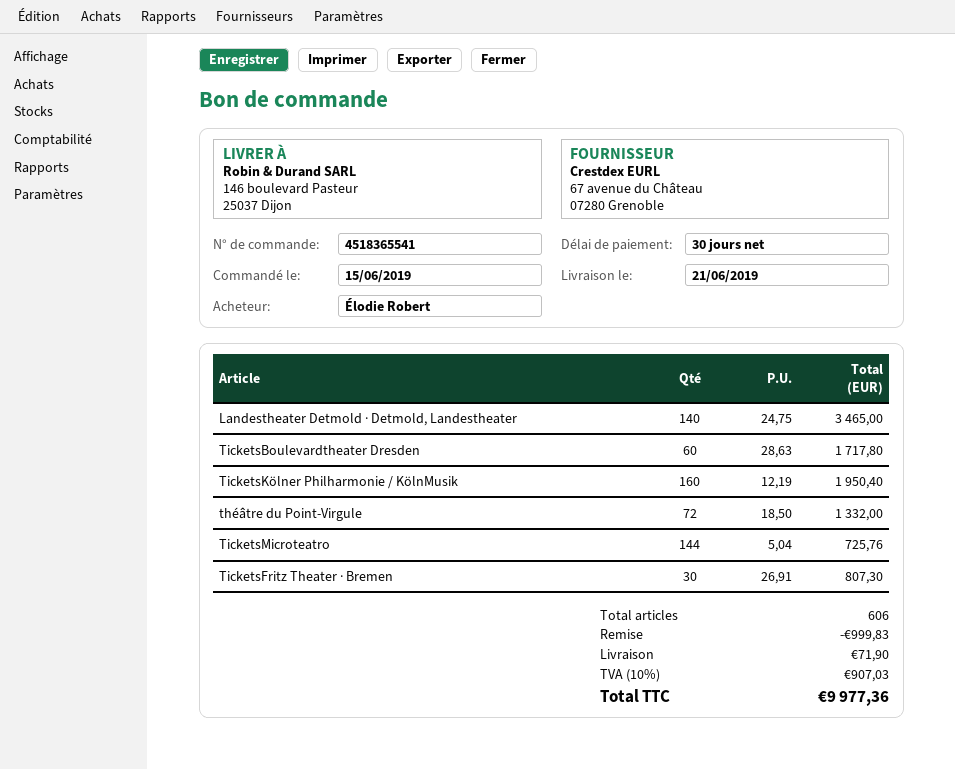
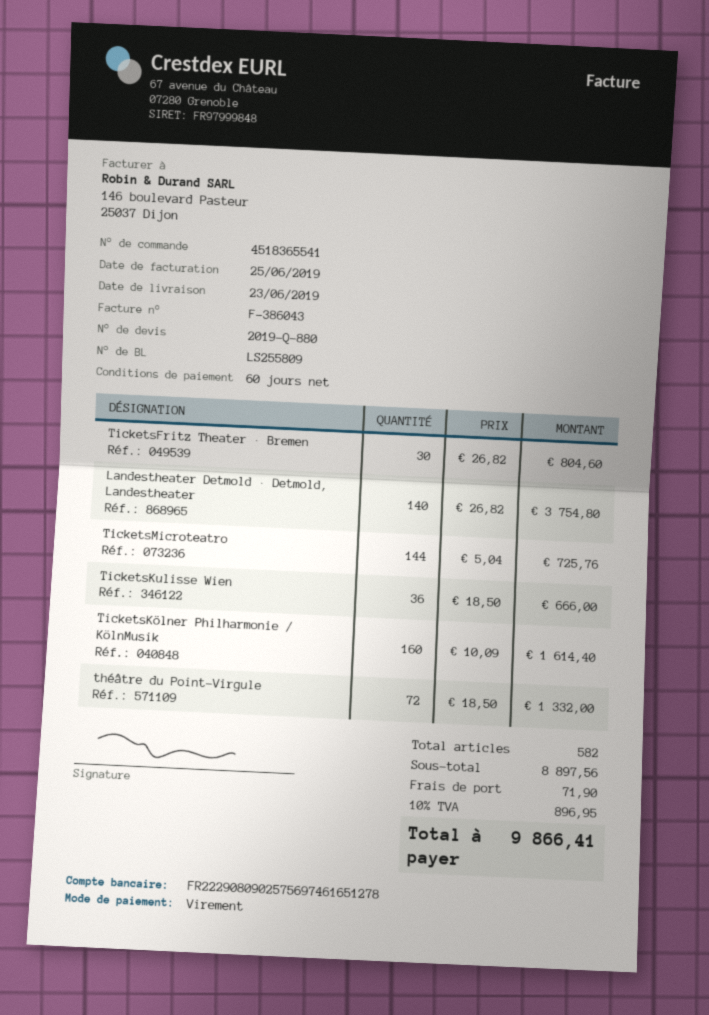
delivery date: 2019-06-21 -> 2019-06-23
payment terms: 30 days -> 60 days
Landestheater Detmold · Detmold, Landestheater: 140 x 24.75 = 3465.00 -> 140 x 26.82 = 3754.80
TicketsBoulevardtheater Dresden: 60 x 28.63 = 1717.80 -> none
TicketsKölner Philharmonie / KölnMusik: 160 x 12.19 = 1950.40 -> 160 x 10.09 = 1614.40
TicketsFritz Theater · Bremen: 30 x 26.91 = 807.30 -> 30 x 26.82 = 804.60
TicketsKulisse Wien: none -> 36 x 18.50 = 666.00
total quantity: 606 -> 582
discount: 999.83 -> none
tax: 10% = 907.03 -> 10% = 896.95
total: 9977.36 -> 9866.41

